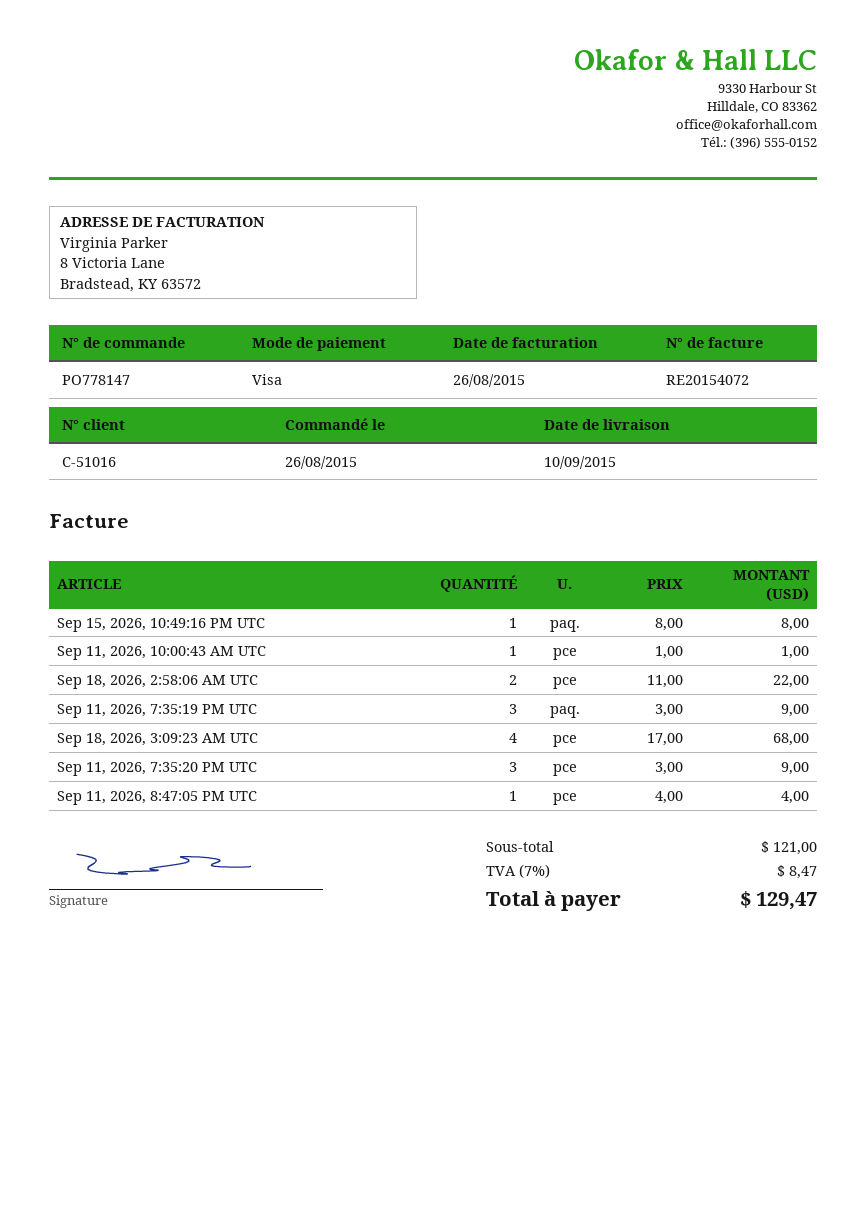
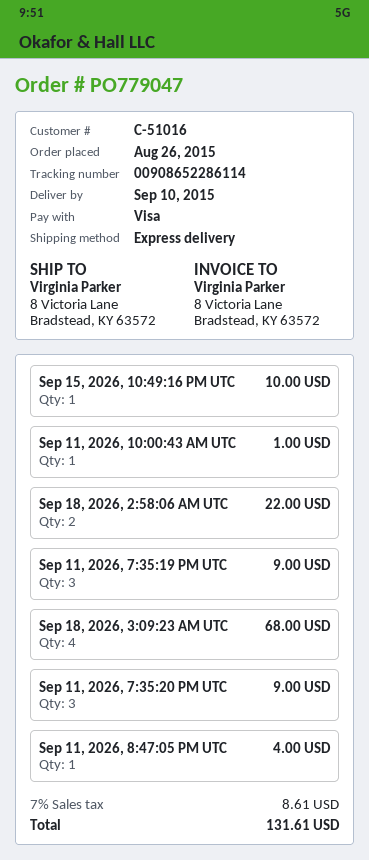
order number: PO778147 -> PO779047
Sep 15, 2026, 10:49:16 PM UTC: 1 for 8.00 -> 1 for 10.00
tax: 7% = 8.47 -> 7% = 8.61
total: 129.47 -> 131.61

